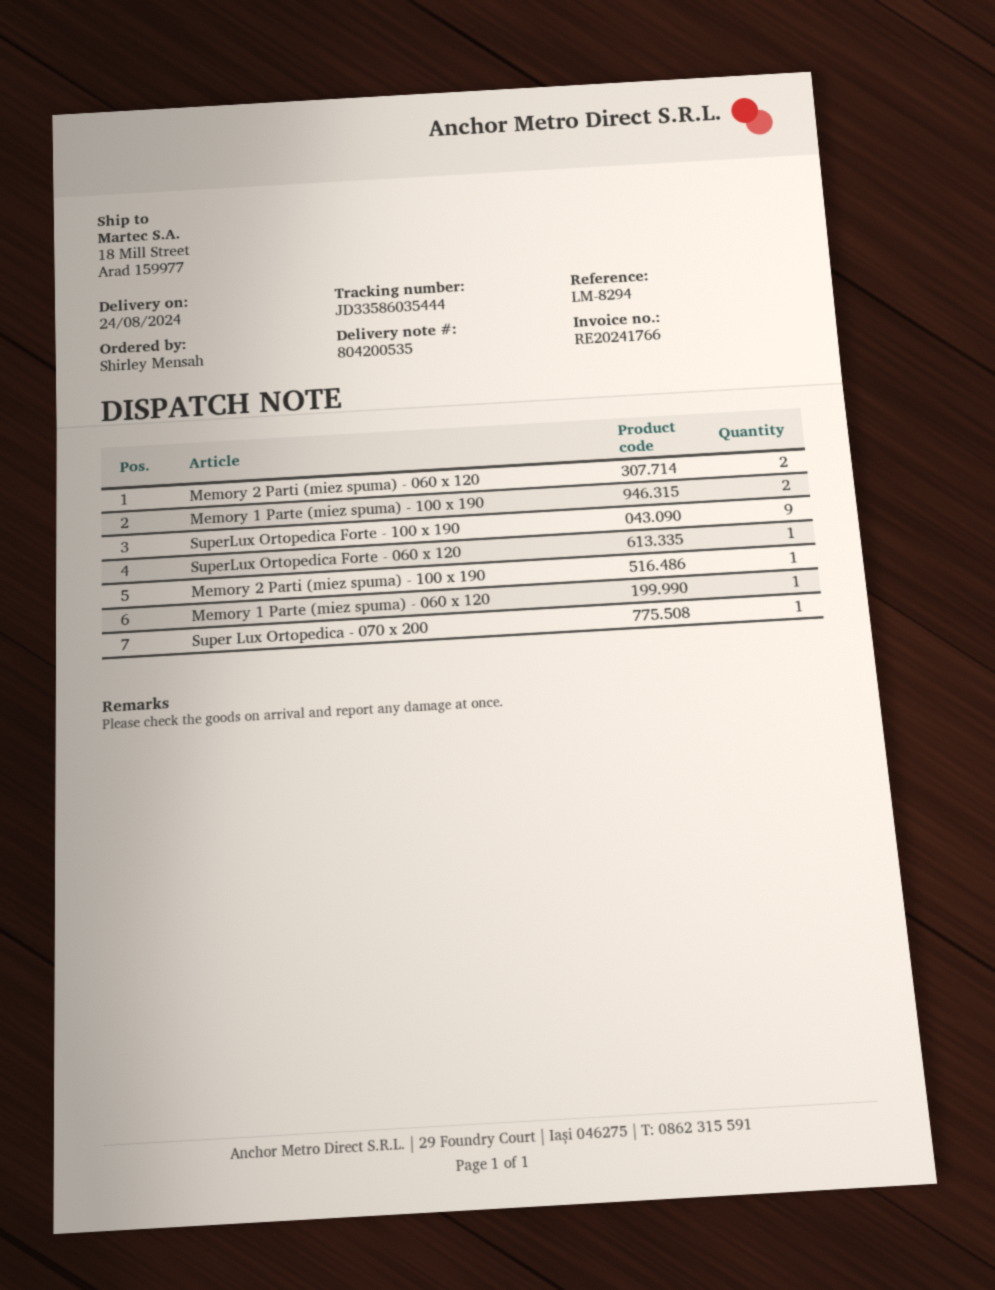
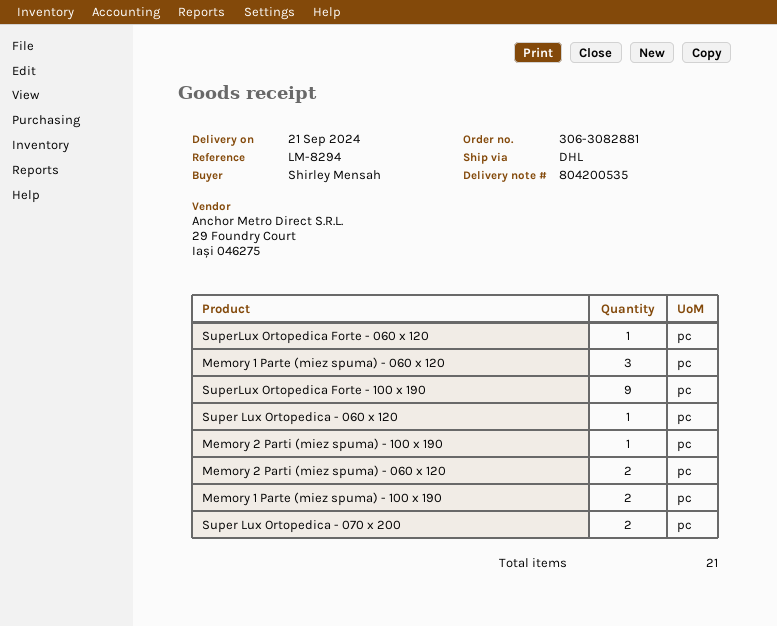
delivery date: 2024-08-24 -> 2024-09-21
Memory 1 Parte (miez spuma) - 060 x 120: 1 -> 3
Super Lux Ortopedica - 070 x 200: 1 -> 2
Super Lux Ortopedica - 060 x 120: none -> 1

